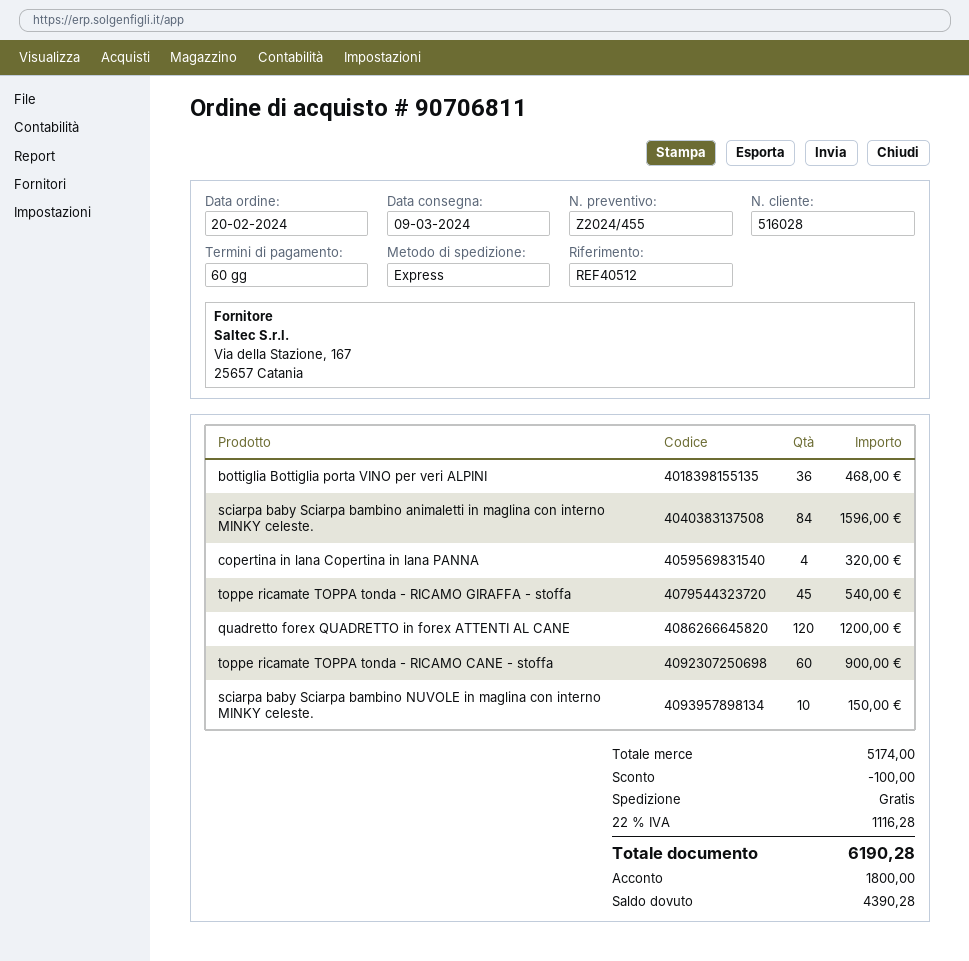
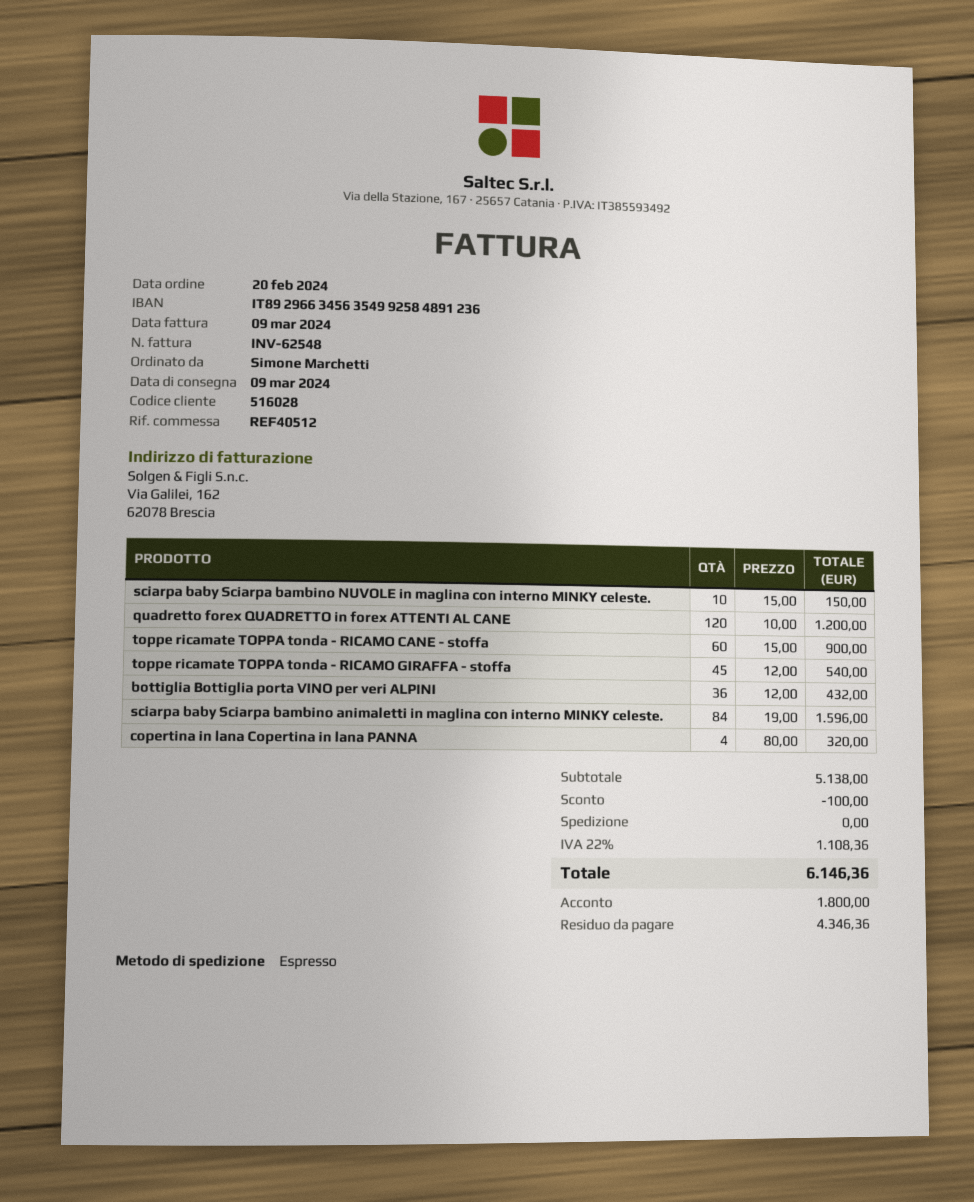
bottiglia Bottiglia porta VINO per veri ALPINI: 36 for 468.00 -> 36 for 432.00
subtotal: 5174.00 -> 5138.00
tax: 22% = 1116.28 -> 22% = 1108.36
total: 6190.28 -> 6146.36
balance: 4390.28 -> 4346.36

